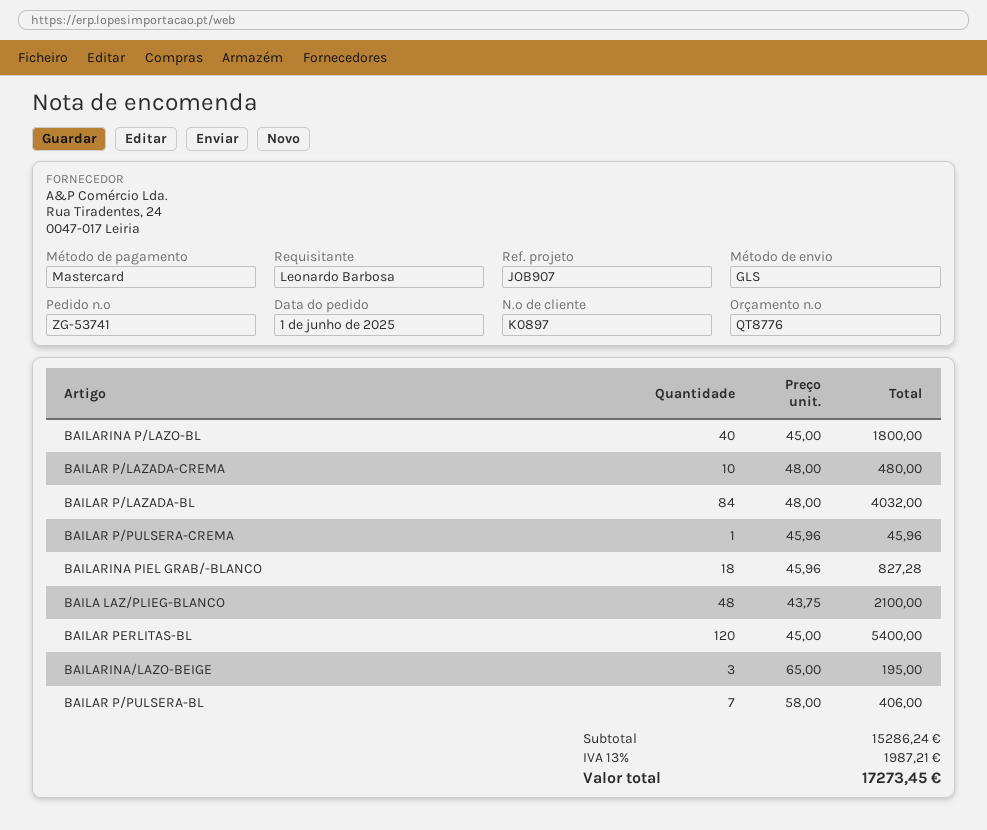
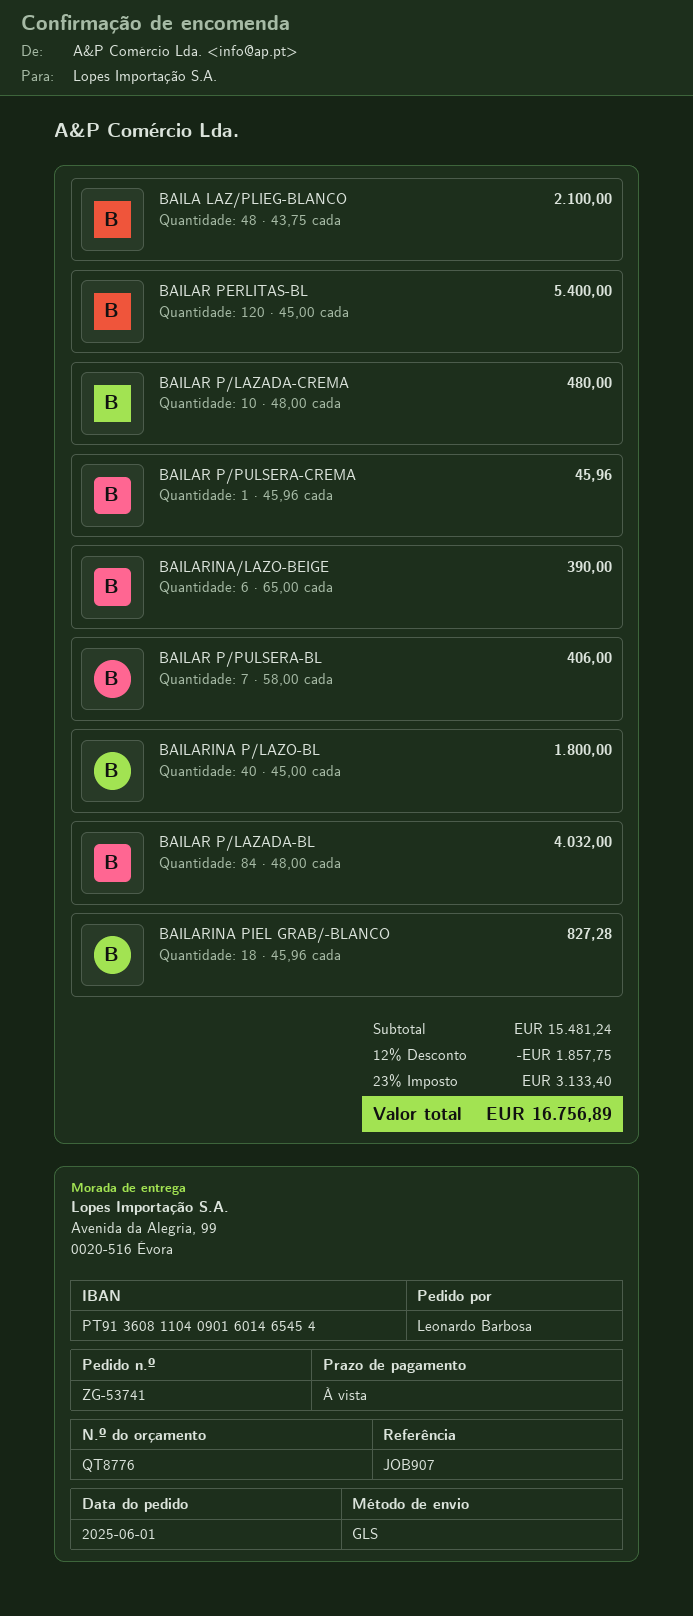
BAILARINA/LAZO-BEIGE: 3 x 65.00 = 195.00 -> 6 x 65.00 = 390.00
subtotal: 15286.24 -> 15481.24
discount: none -> 12% = 1857.75
tax: 13% = 1987.21 -> 23% = 3133.40
total: 17273.45 -> 16756.89

